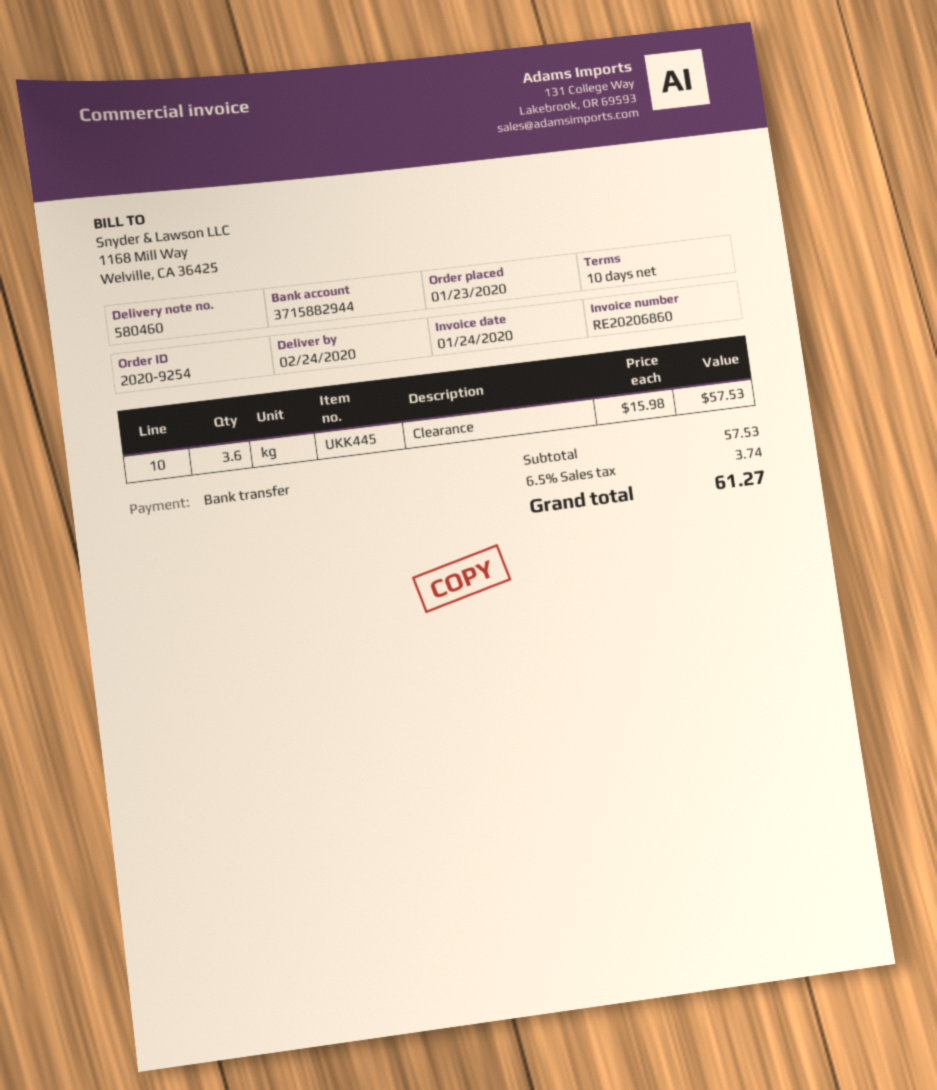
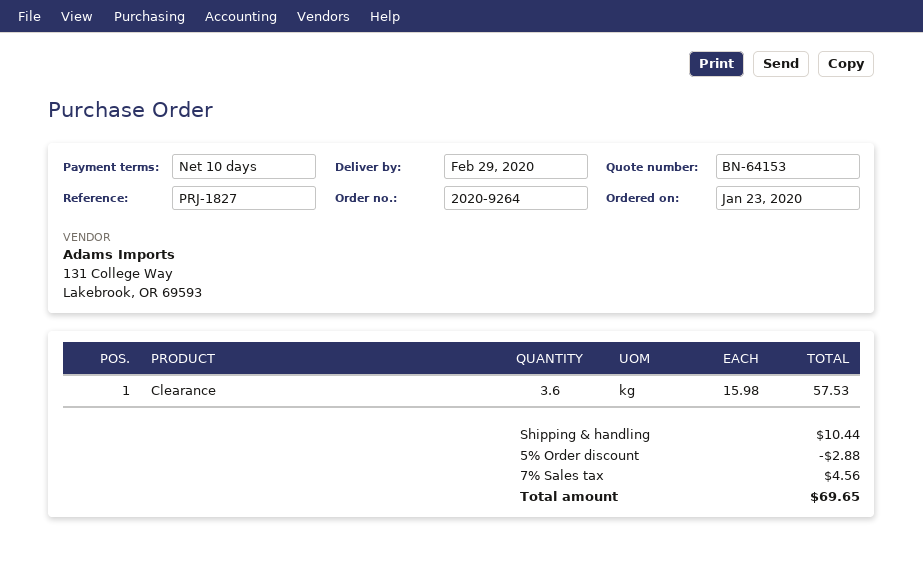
order number: 2020-9254 -> 2020-9264
delivery date: 2020-02-24 -> 2020-02-29
discount: none -> 5% = 2.88
shipping: none -> 10.44
tax: 6.5% = 3.74 -> 7% = 4.56
total: 61.27 -> 69.65

